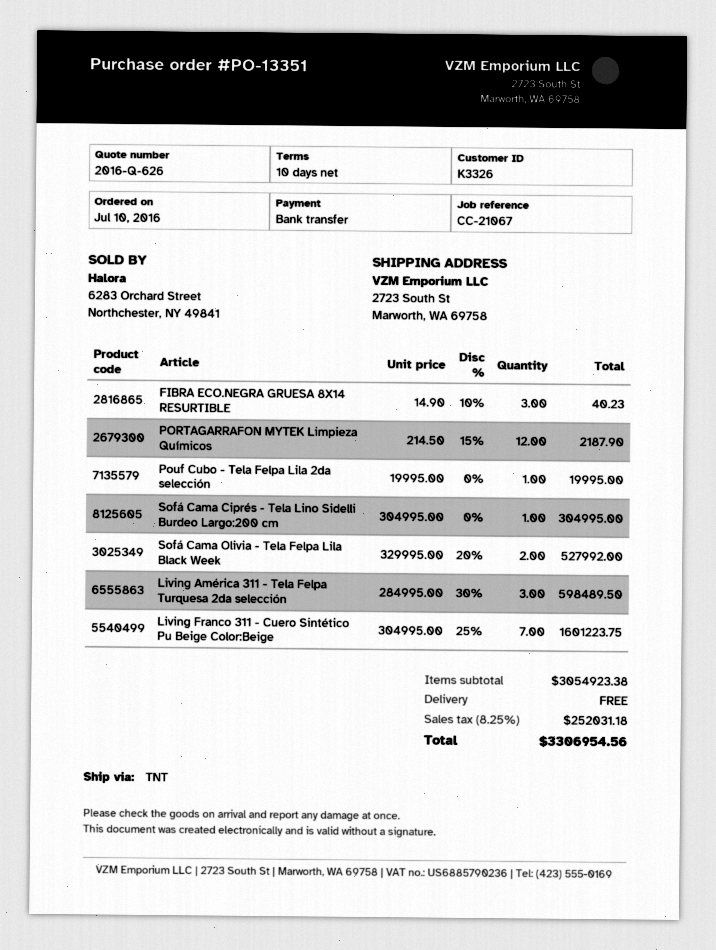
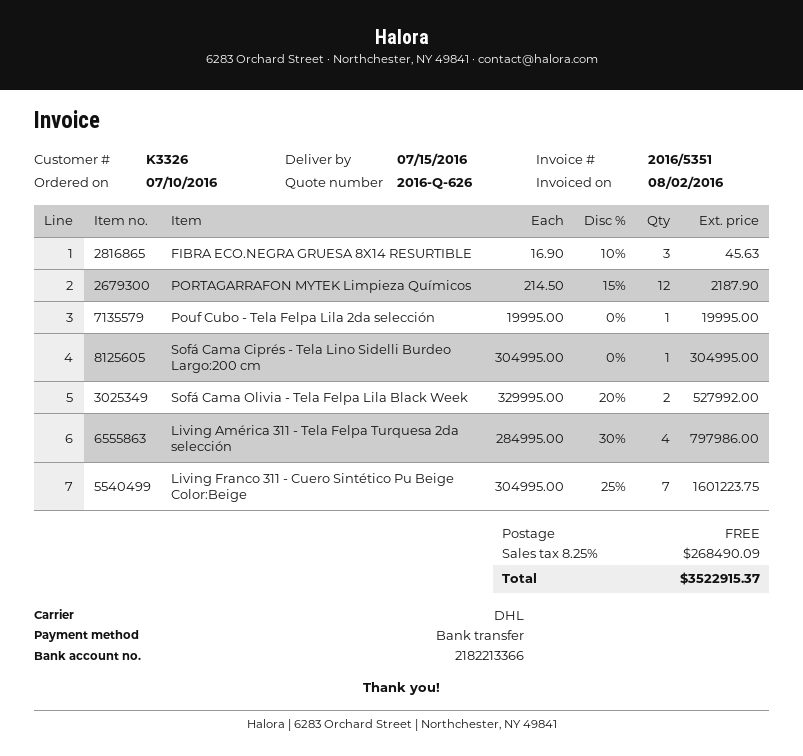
shipping method: TNT -> DHL
FIBRA ECO.NEGRA GRUESA 8X14 RESURTIBLE: 3 x 14.90 - 10% = 40.23 -> 3 x 16.90 - 10% = 45.63
Living América 311 - Tela Felpa Turquesa 2da selección: 3 x 284995.00 - 30% = 598489.50 -> 4 x 284995.00 - 30% = 797986.00
tax: 8.25% = 252031.18 -> 8.25% = 268490.09
total: 3306954.56 -> 3522915.37

